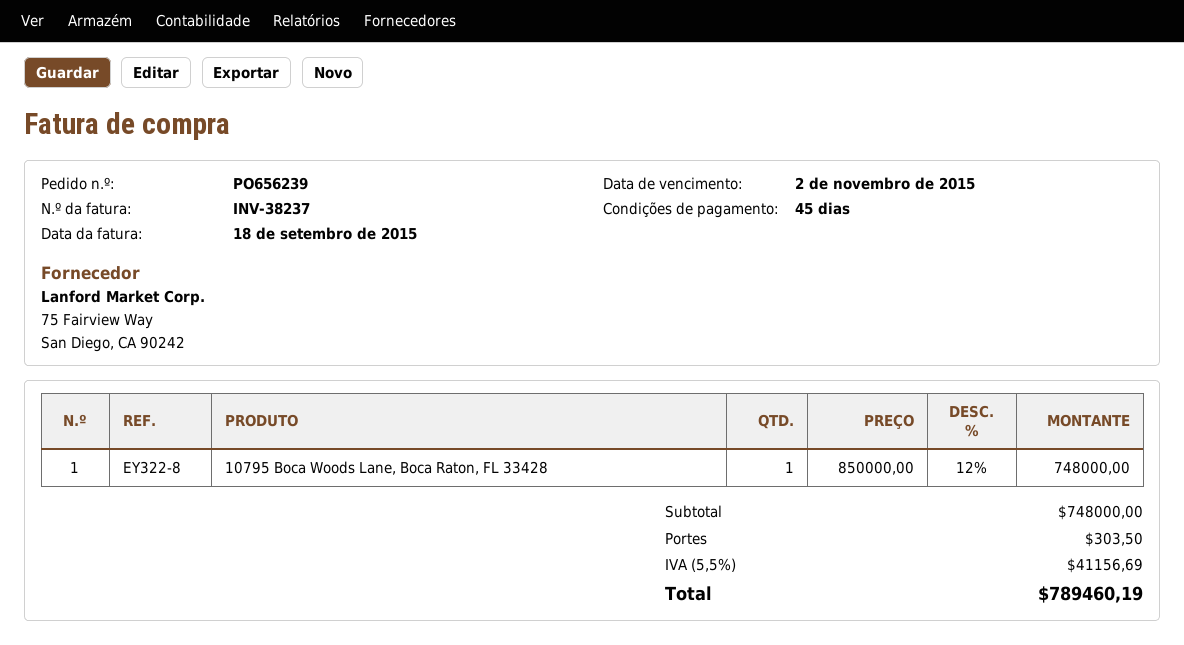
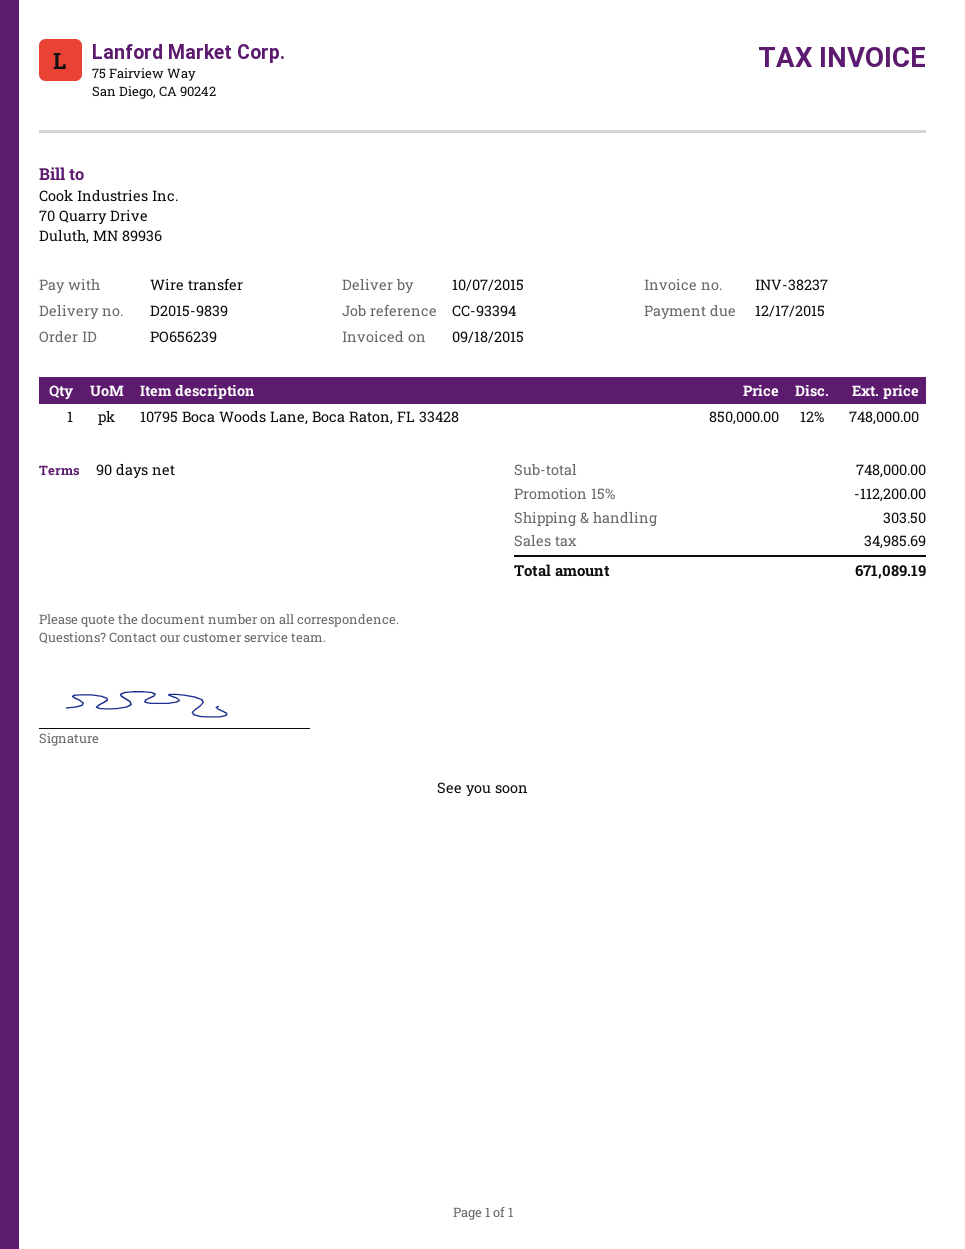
payment terms: 45 days -> 90 days
due date: 2015-11-02 -> 2015-12-17
discount: none -> 15% = 112200.00
tax: 41156.69 -> 34985.69
total: 789460.19 -> 671089.19

